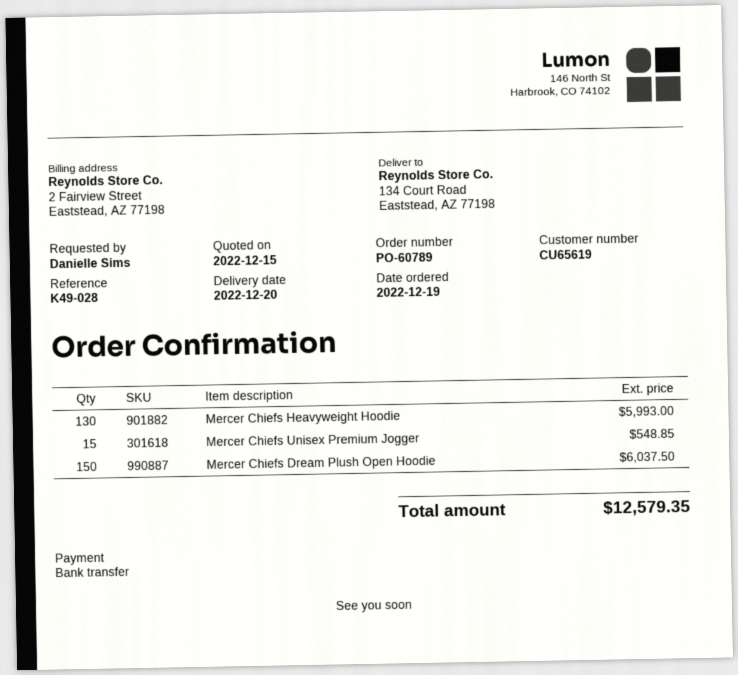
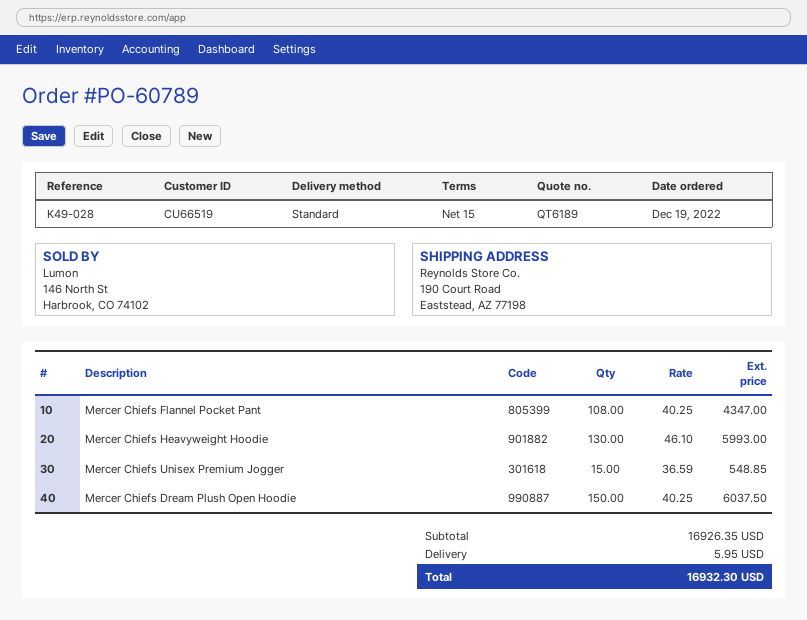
customer number: CU65619 -> CU66519
ship to: 134 Court Road, Eaststead, AZ 77198 -> 190 Court Road, Eaststead, AZ 77198
Mercer Chiefs Flannel Pocket Pant: none -> 108 for 4347.00
shipping: none -> 5.95
total: 12579.35 -> 16932.30

